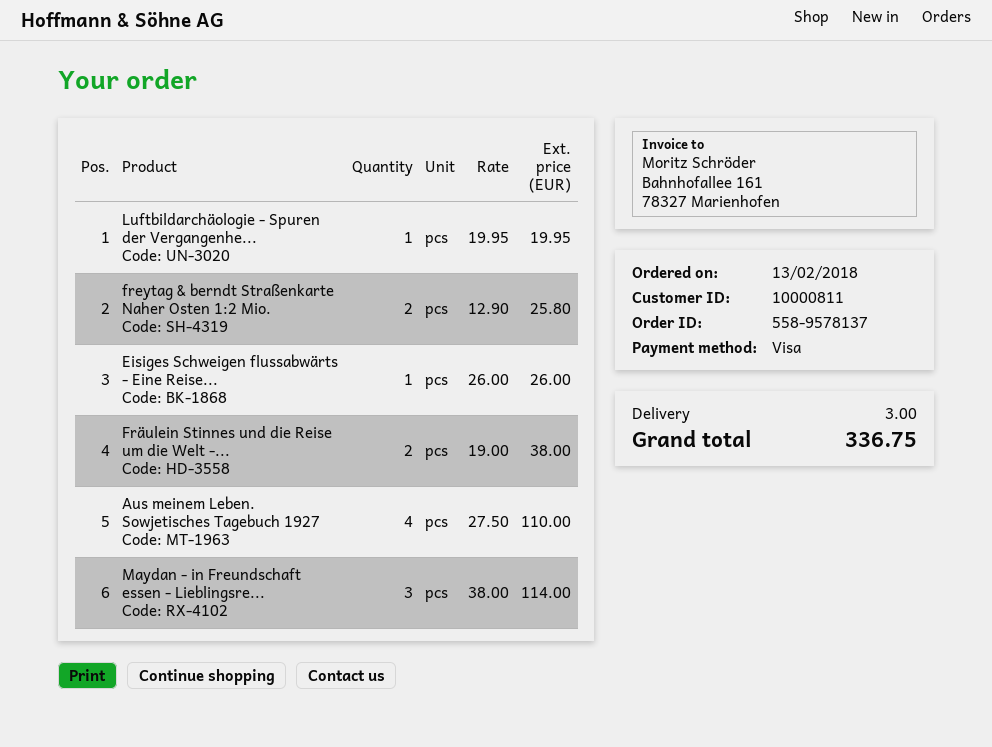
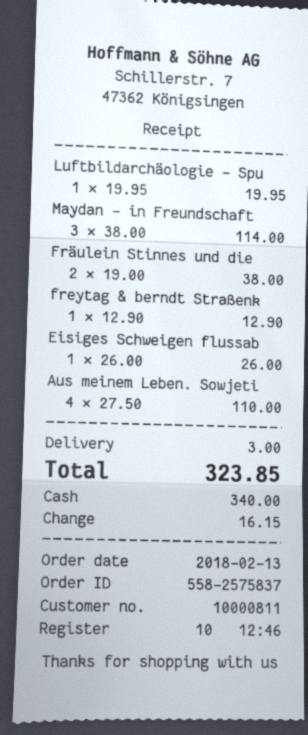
order number: 558-9578137 -> 558-2575837
payment method: Visa -> cash
freytag & berndt Straßenkarte Naher Osten 1:2 Mio.: 2 x 12.90 = 25.80 -> 1 x 12.90 = 12.90
total: 336.75 -> 323.85

